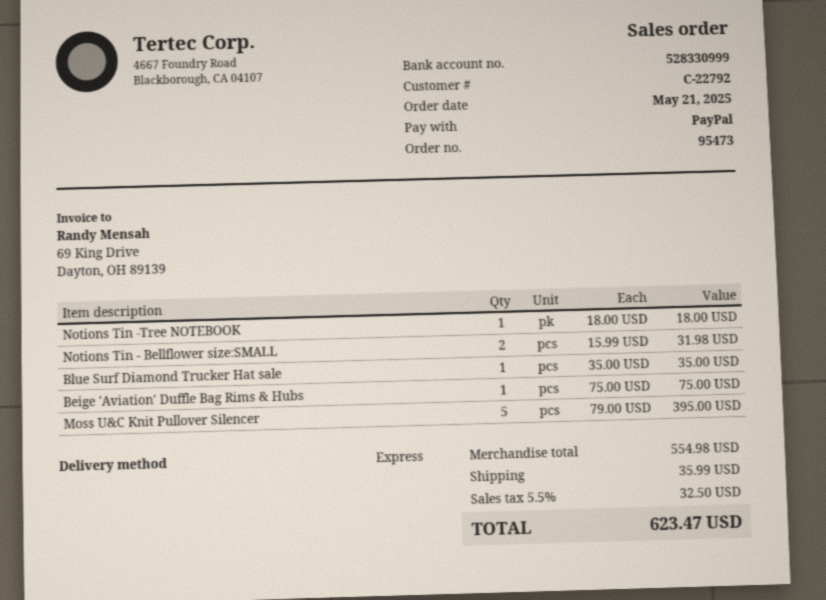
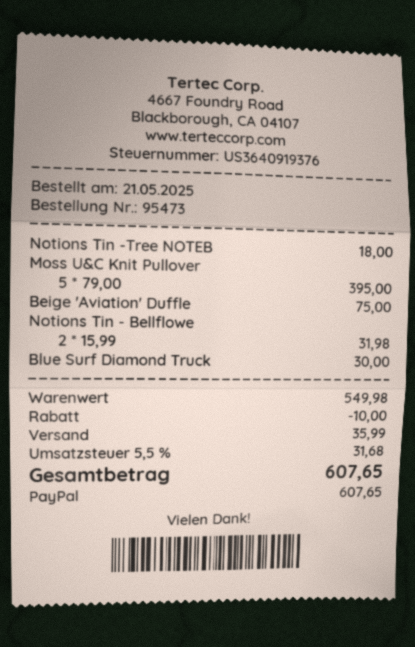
Blue Surf Diamond Trucker Hat sale: 1 x 35.00 = 35.00 -> 1 x 30.00 = 30.00
subtotal: 554.98 -> 549.98
discount: none -> 10.00
tax: 5.5% = 32.50 -> 5.5% = 31.68
total: 623.47 -> 607.65

